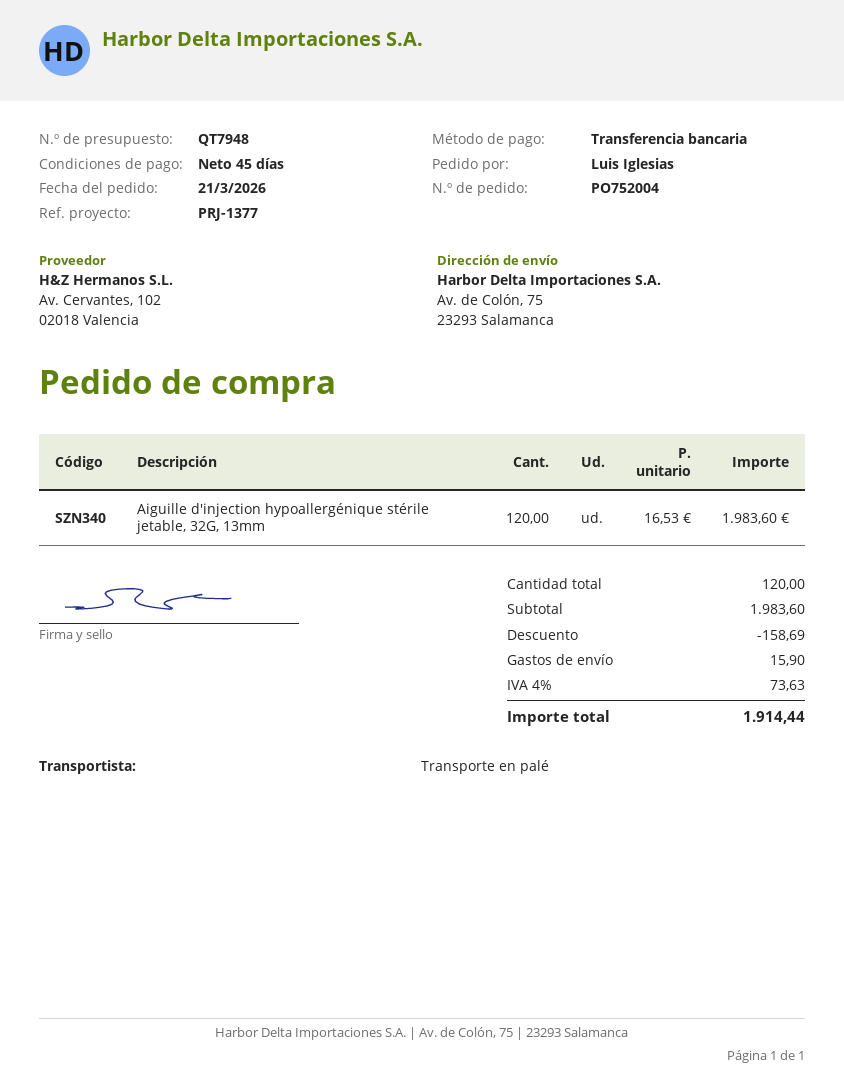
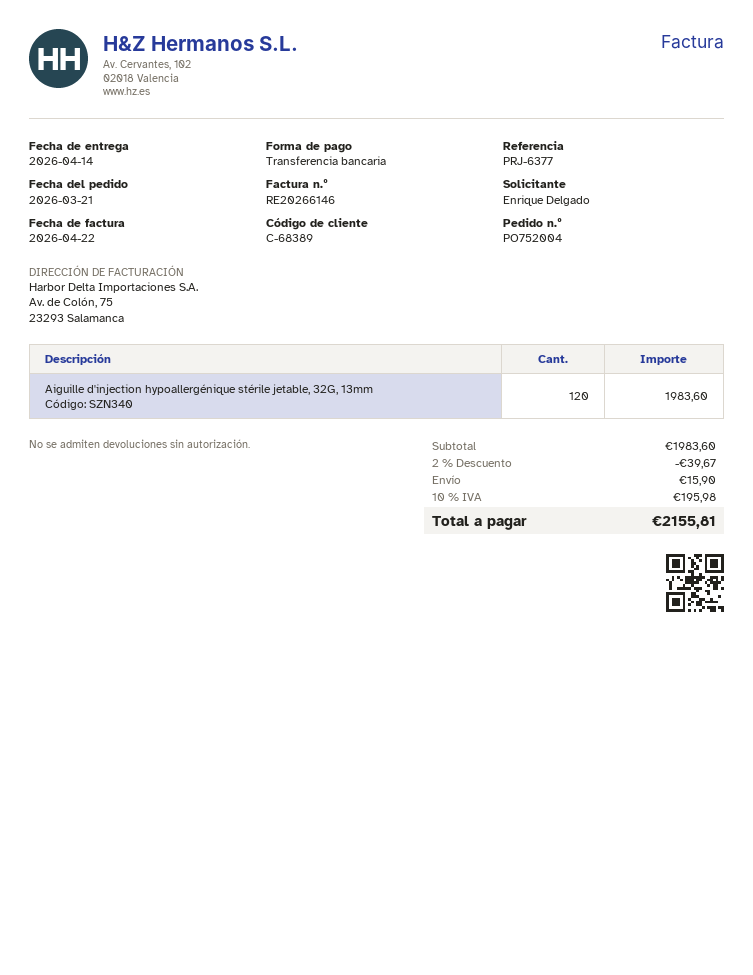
reference: PRJ-1377 -> PRJ-6377
ordered by: Luis Iglesias -> Enrique Delgado
discount: 158.69 -> 39.67
tax: 4% = 73.63 -> 10% = 195.98
total: 1914.44 -> 2155.81

